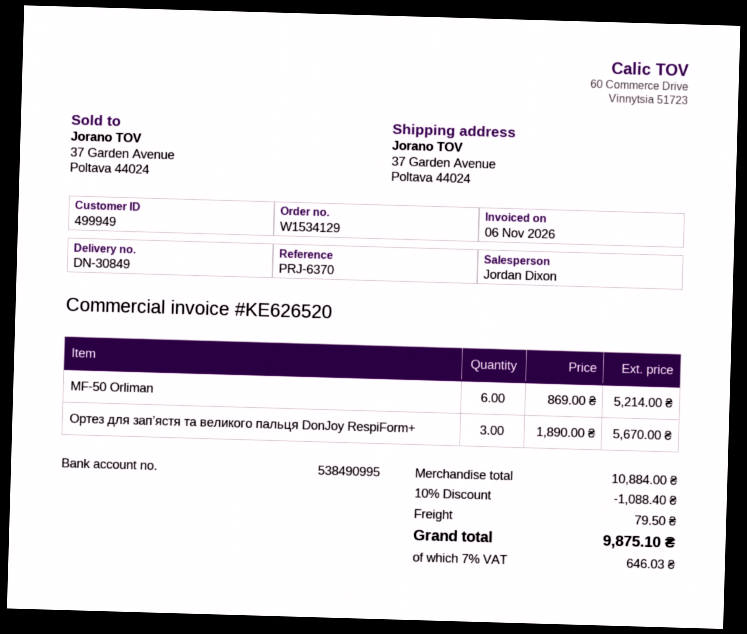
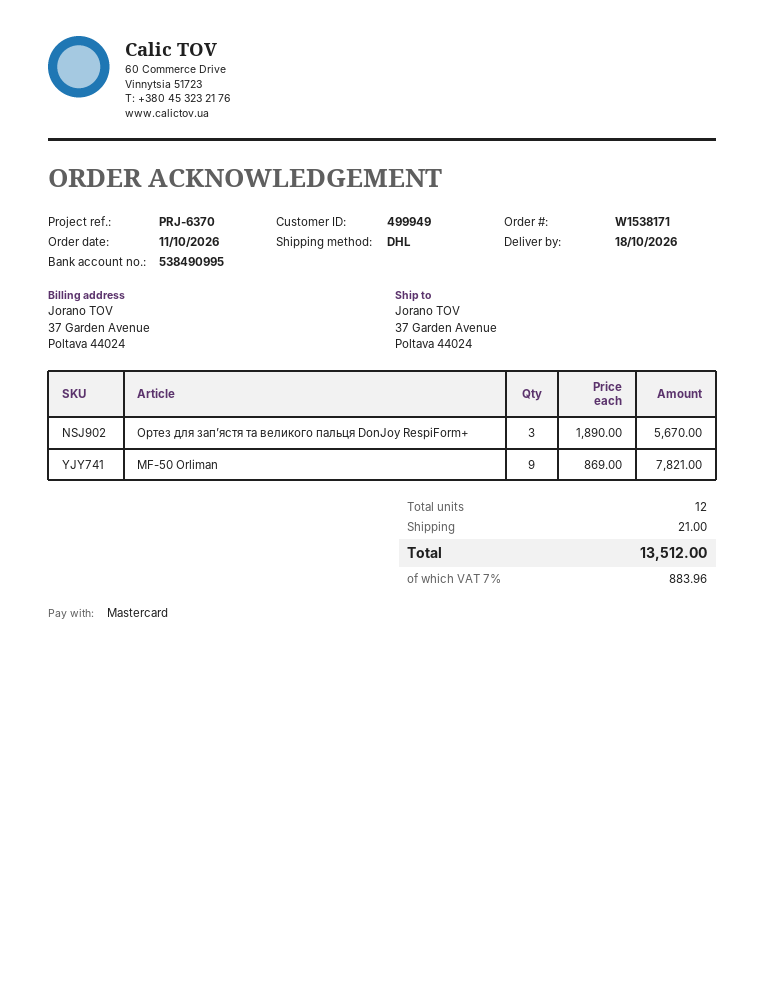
order number: W1534129 -> W1538171
MF-50 Orliman: 6 x 869.00 = 5214.00 -> 9 x 869.00 = 7821.00
discount: 10% = 1088.40 -> none
shipping: 79.50 -> 21.00
tax: 7% = 646.03 -> 7% = 883.96
total: 9875.10 -> 13512.00

